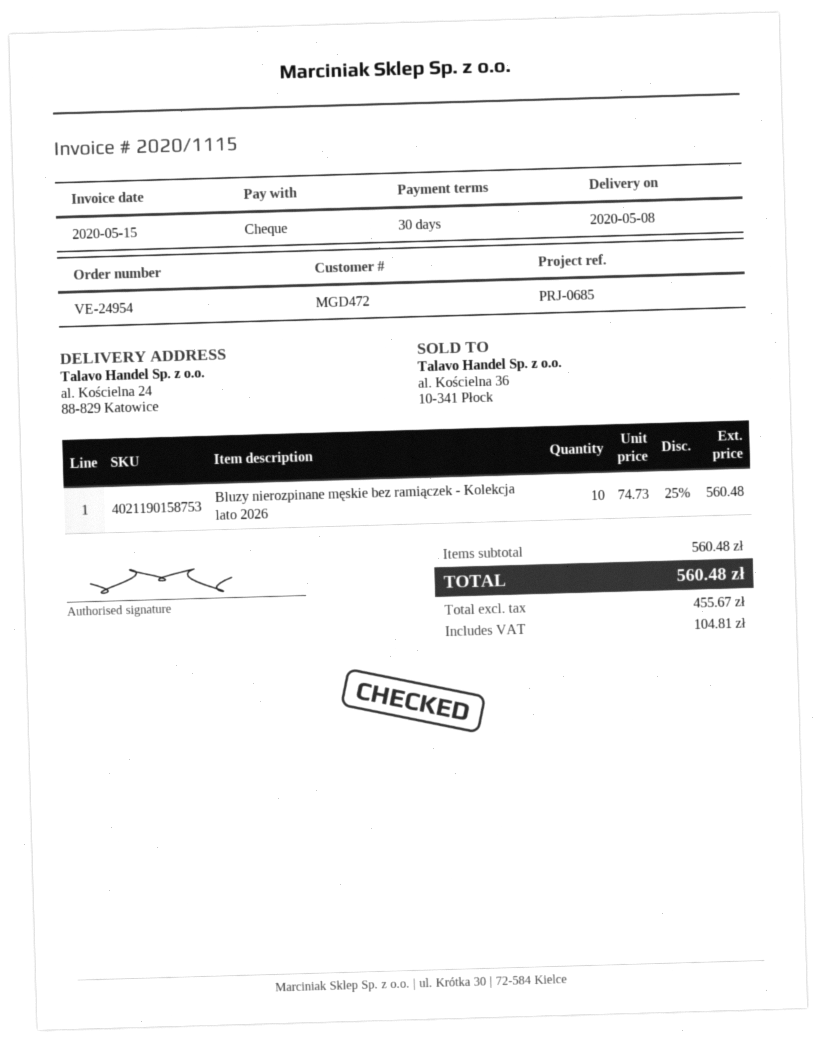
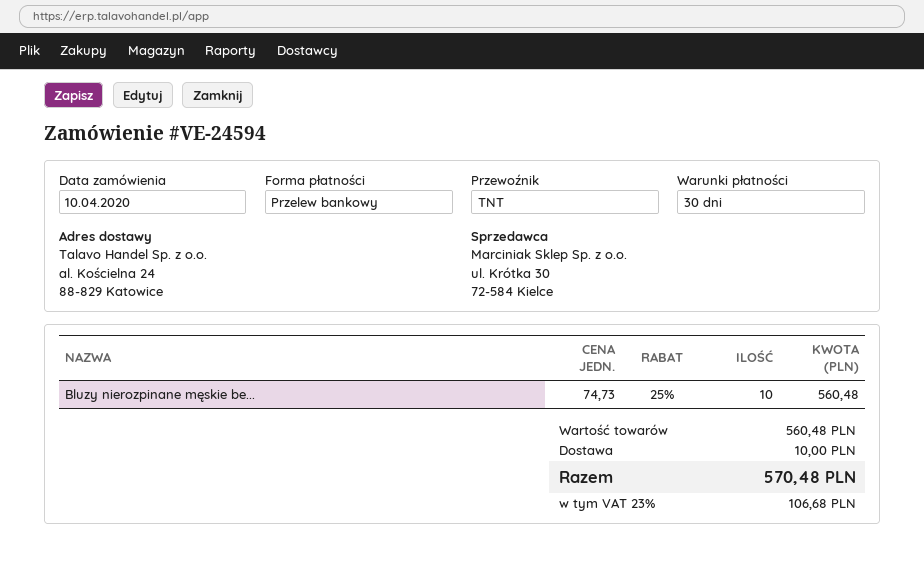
order number: VE-24954 -> VE-24594
payment method: cheque -> bank transfer
shipping: none -> 10.00
tax: 104.81 -> 106.68
total: 560.48 -> 570.48

